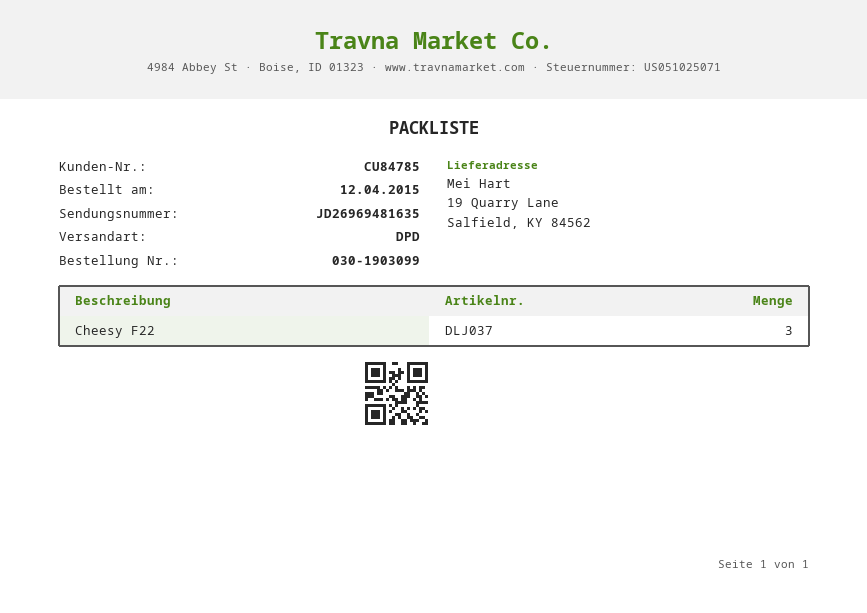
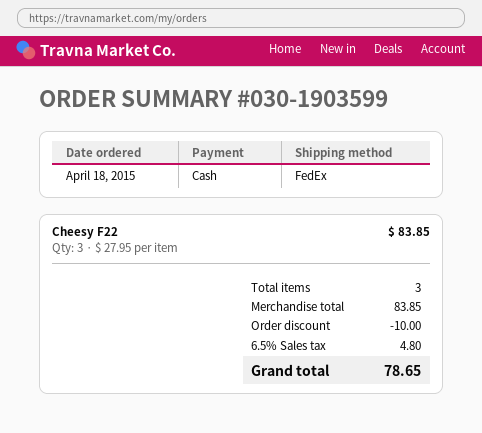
order number: 030-1903099 -> 030-1903599
order date: 2015-04-12 -> 2015-04-18
shipping method: DPD -> FedEx

